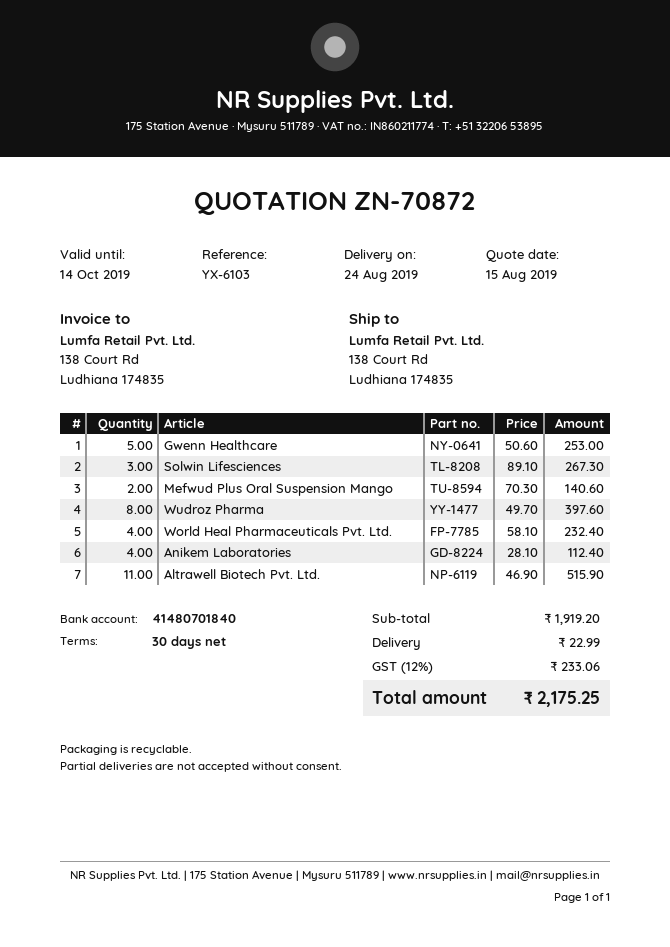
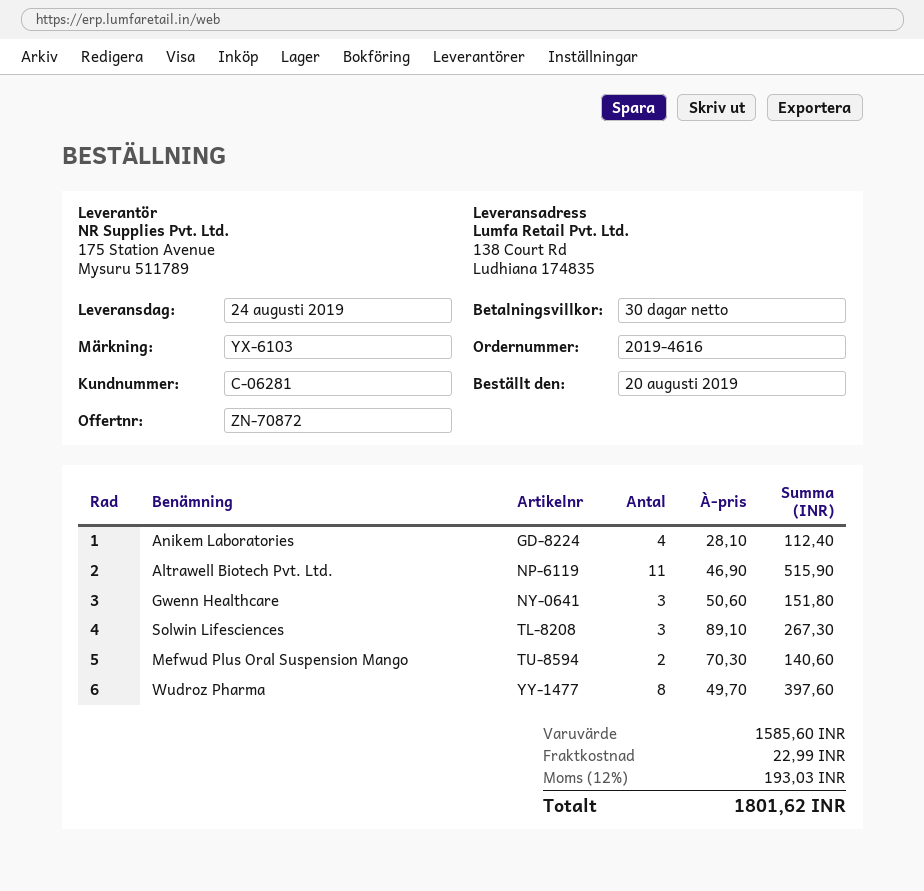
Gwenn Healthcare: 5 x 50.60 = 253.00 -> 3 x 50.60 = 151.80
World Heal Pharmaceuticals Pvt. Ltd.: 4 x 58.10 = 232.40 -> none
subtotal: 1919.20 -> 1585.60
tax: 12% = 233.06 -> 12% = 193.03
total: 2175.25 -> 1801.62

